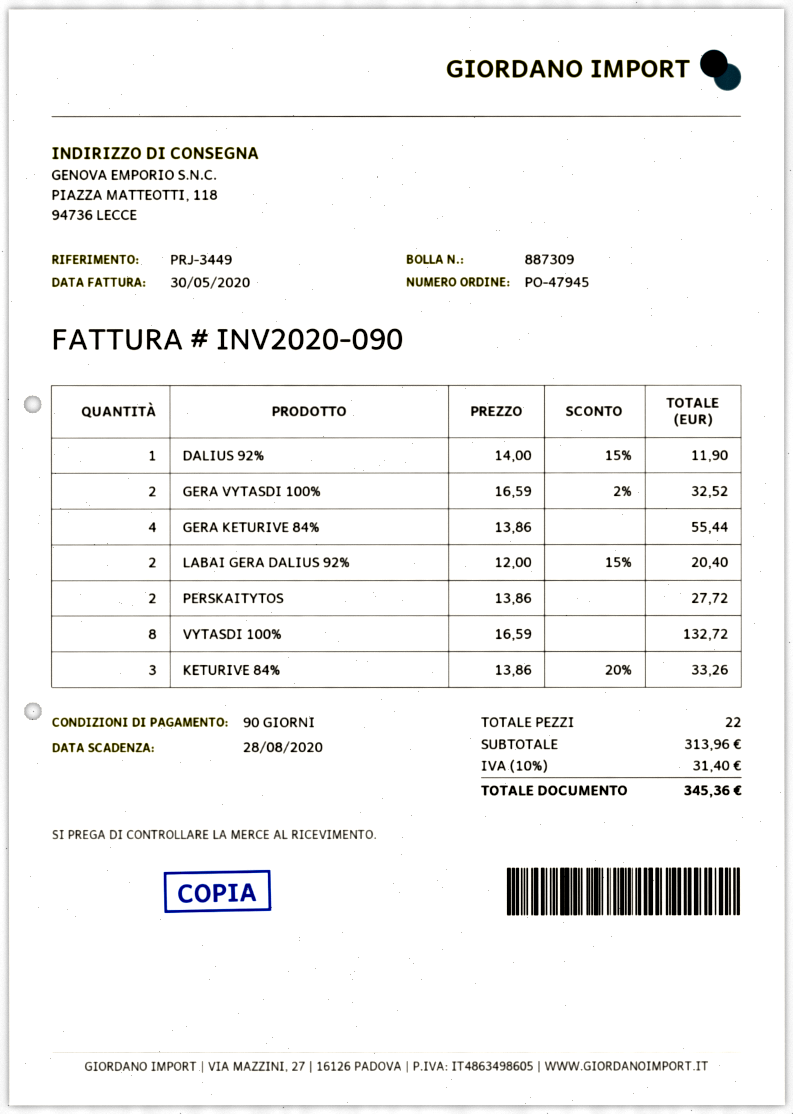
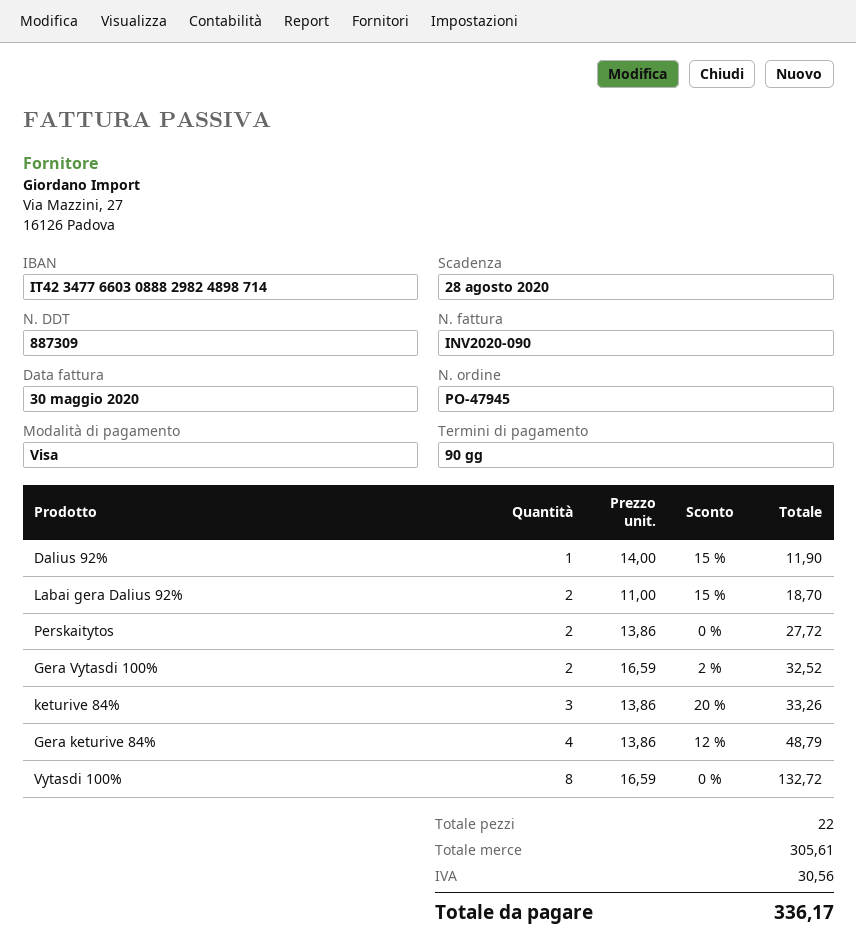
GERA KETURIVE 84%: 4 x 13.86 = 55.44 -> 4 x 13.86 - 12% = 48.79
LABAI GERA DALIUS 92%: 2 x 12.00 - 15% = 20.40 -> 2 x 11.00 - 15% = 18.70
subtotal: 313.96 -> 305.61
tax: 31.40 -> 30.56
total: 345.36 -> 336.17

